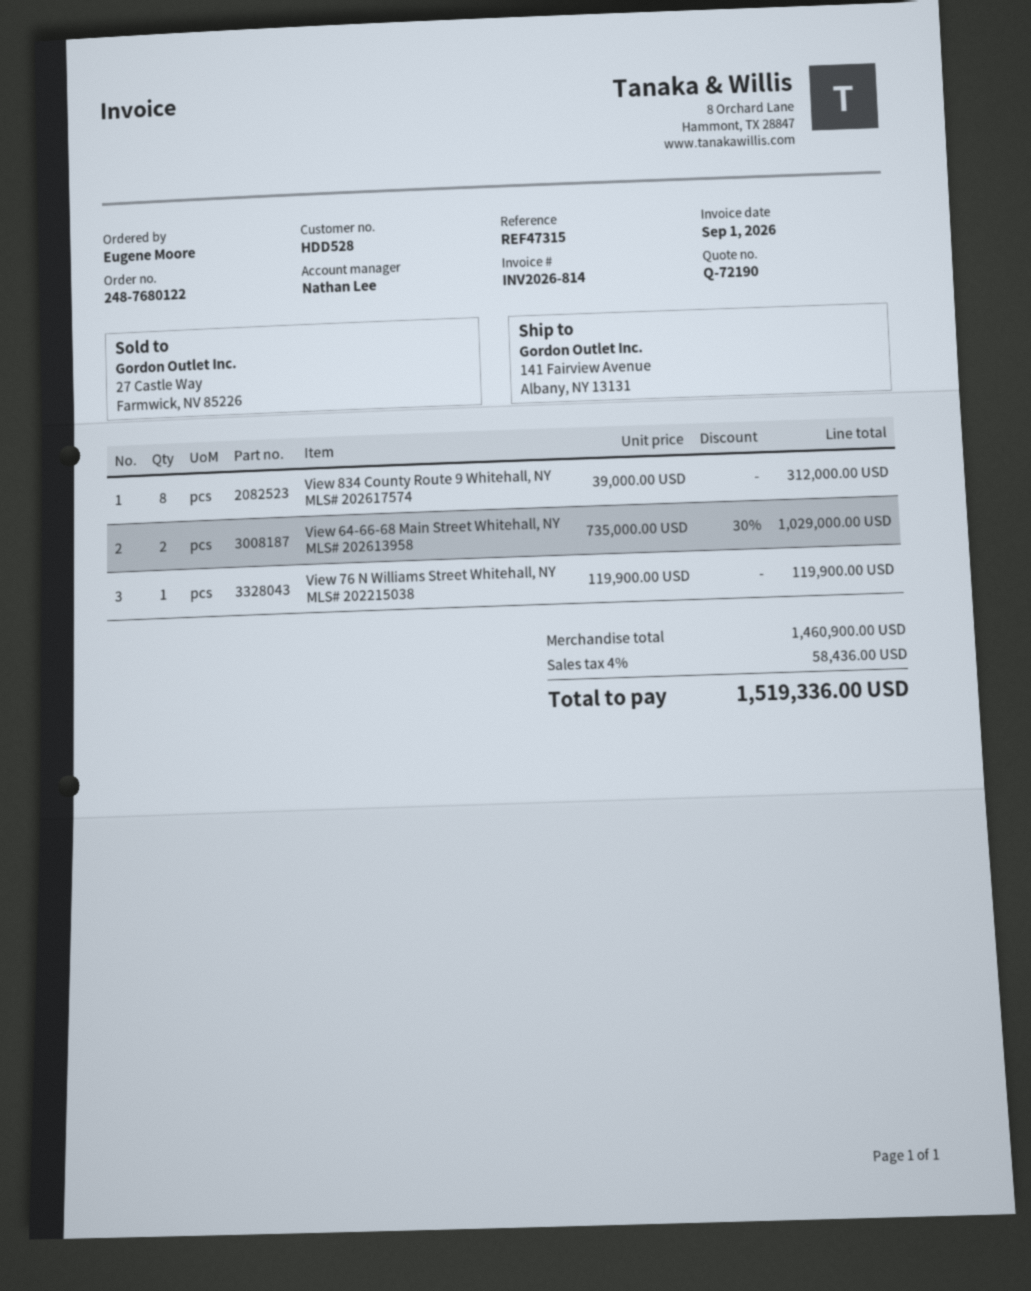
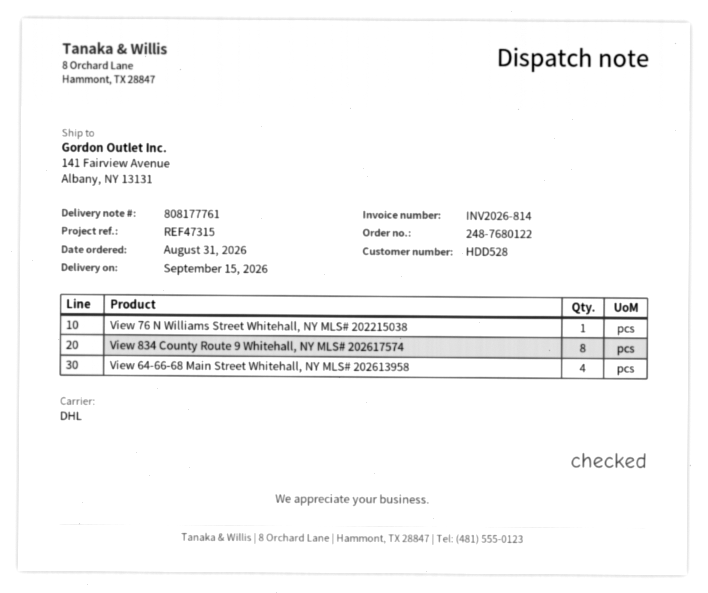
View 64-66-68 Main Street Whitehall, NY MLS# 202613958: 2 -> 4

